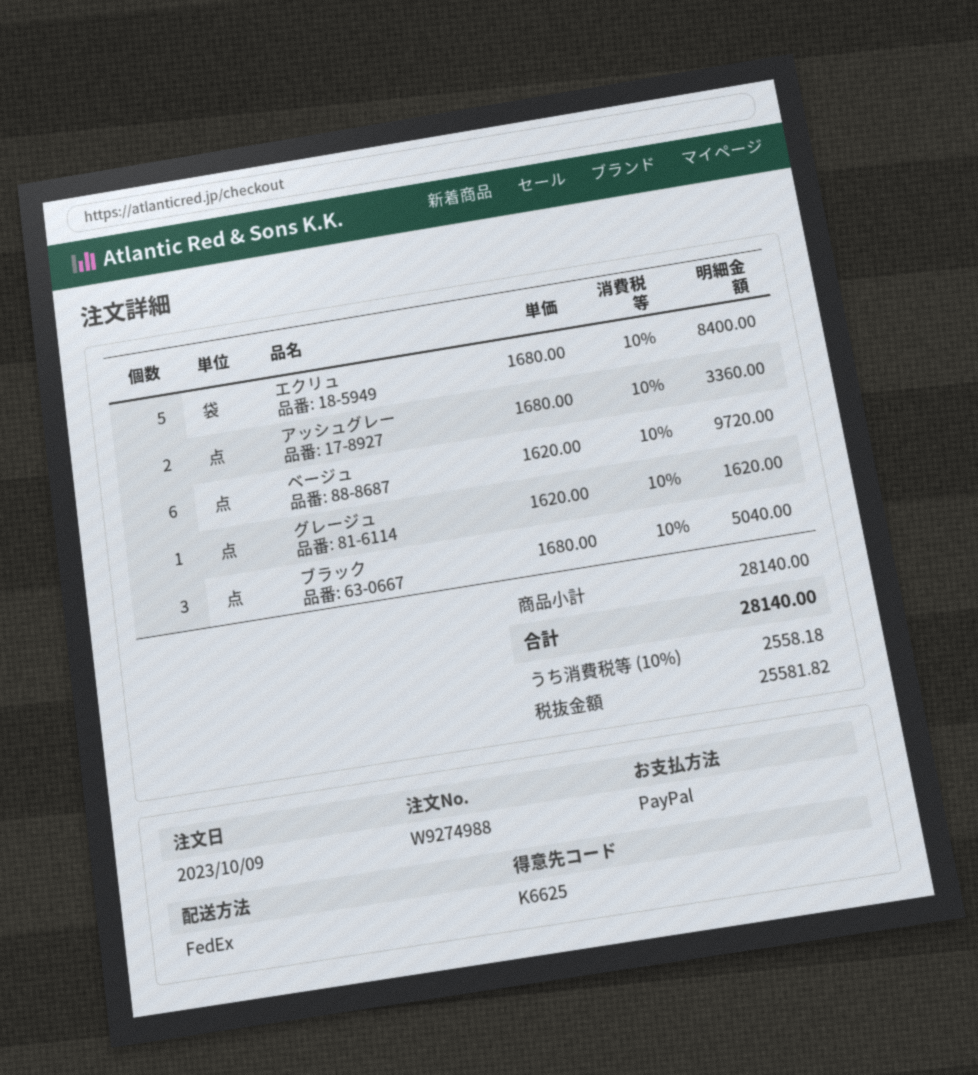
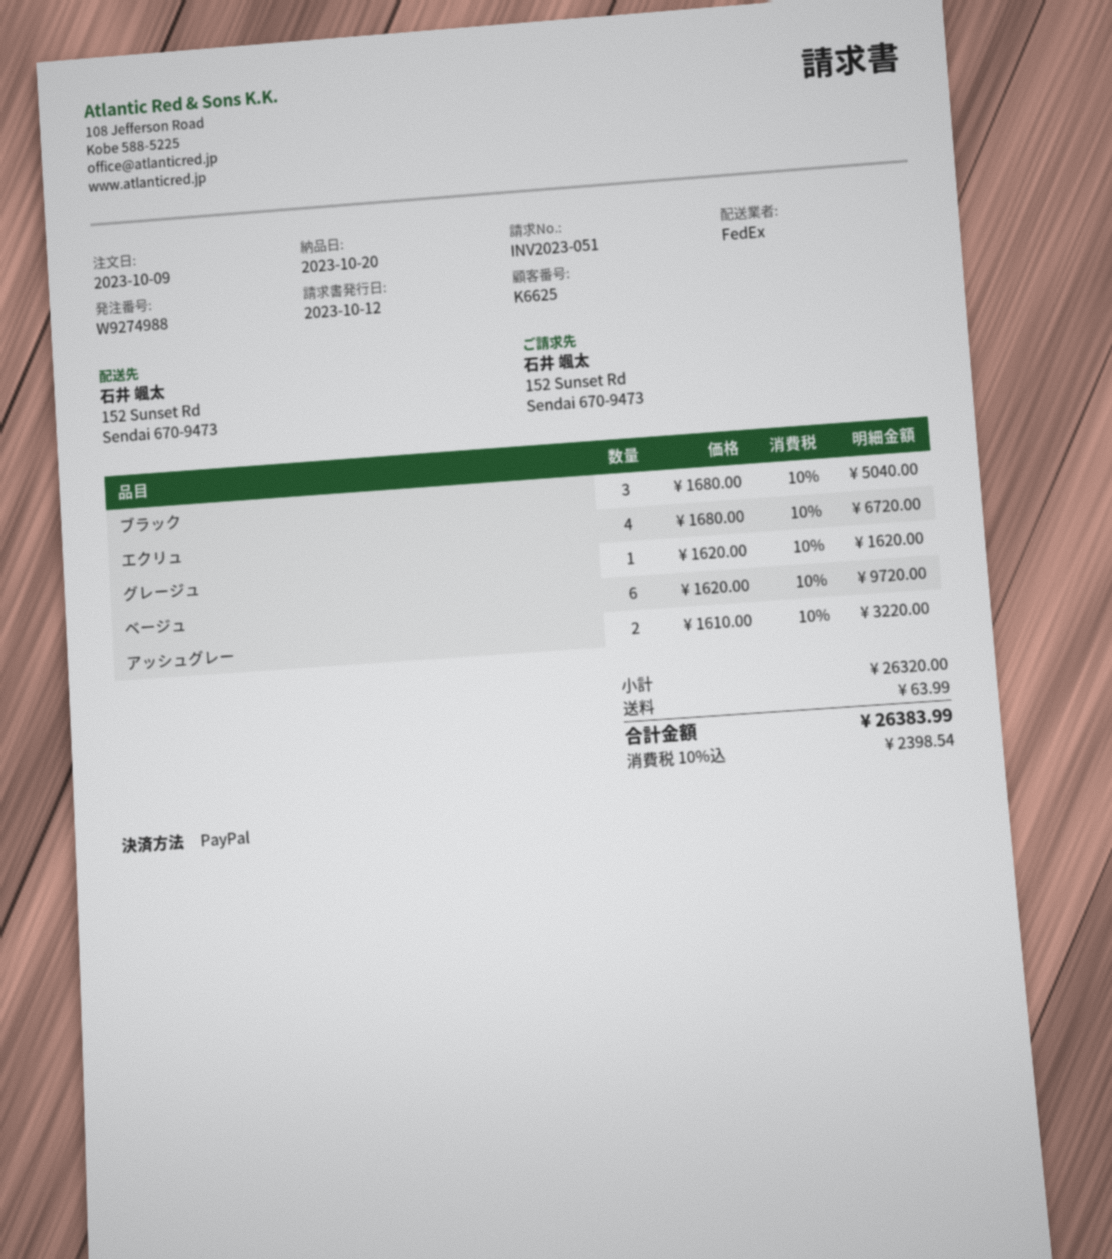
エクリュ: 5 x 1680.00 = 8400.00 -> 4 x 1680.00 = 6720.00
アッシュグレー: 2 x 1680.00 = 3360.00 -> 2 x 1610.00 = 3220.00
subtotal: 28140.00 -> 26320.00
shipping: none -> 63.99
tax: 10% = 2558.18 -> 10% = 2398.54
total: 28140.00 -> 26383.99

